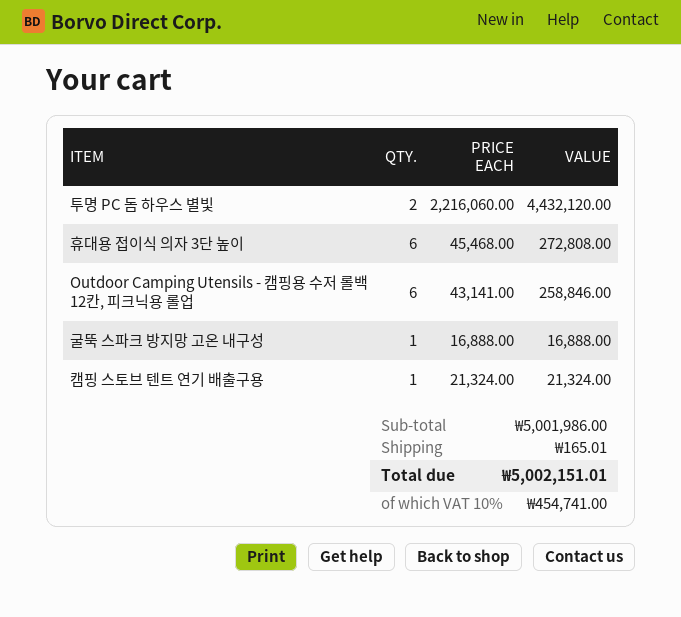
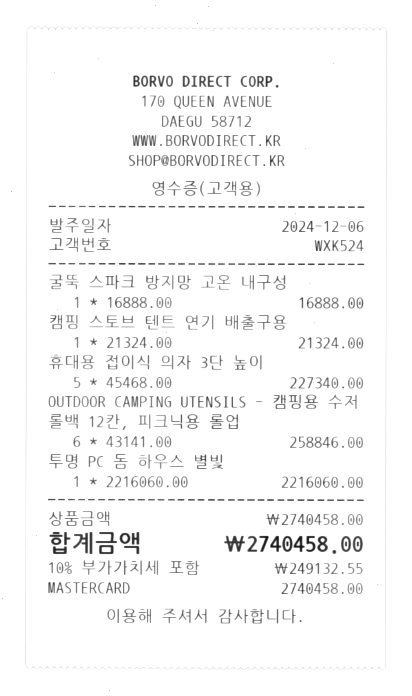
투명 PC 돔 하우스 별빛: 2 x 2216060.00 = 4432120.00 -> 1 x 2216060.00 = 2216060.00
휴대용 접이식 의자 3단 높이: 6 x 45468.00 = 272808.00 -> 5 x 45468.00 = 227340.00
subtotal: 5001986.00 -> 2740458.00
shipping: 165.01 -> none
tax: 10% = 454741.00 -> 10% = 249132.55
total: 5002151.01 -> 2740458.00

